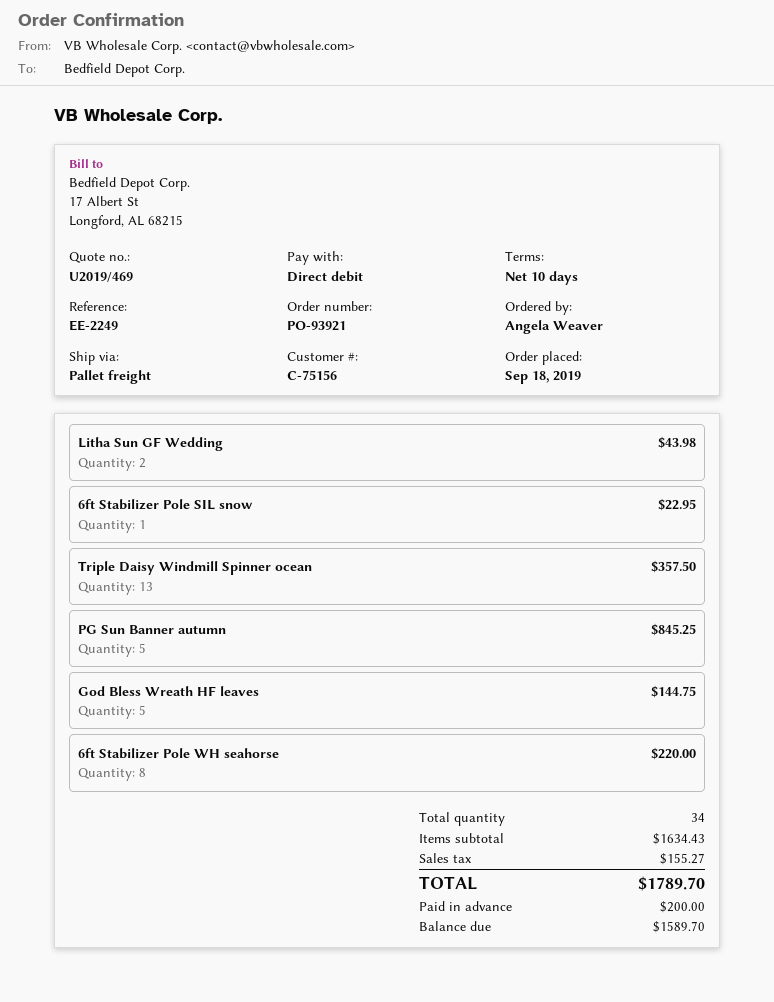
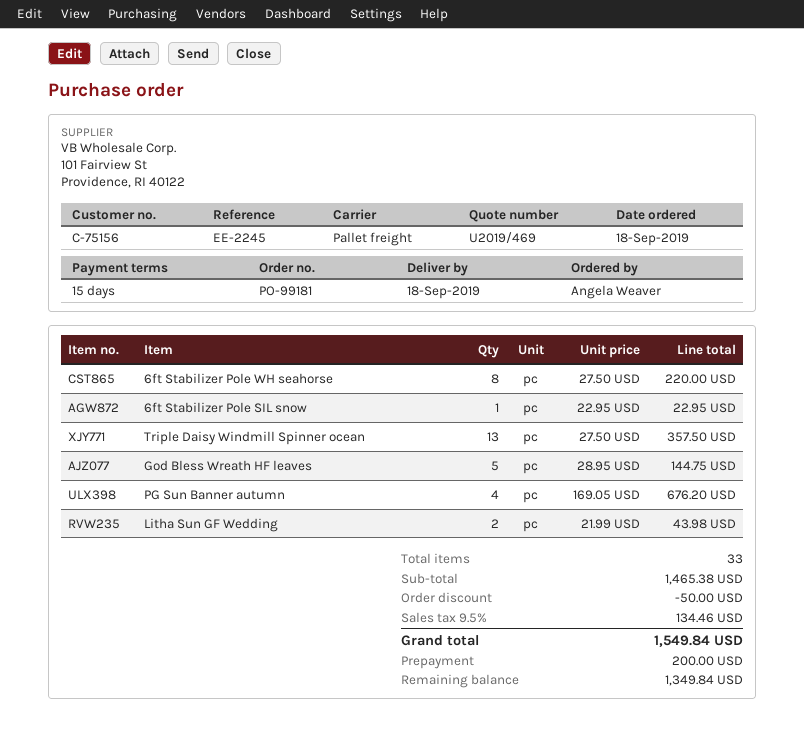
order number: PO-93921 -> PO-99181
payment terms: 10 days -> 15 days
reference: EE-2249 -> EE-2245
PG Sun Banner autumn: 5 for 845.25 -> 4 for 676.20
total quantity: 34 -> 33
subtotal: 1634.43 -> 1465.38
discount: none -> 50.00
tax: 155.27 -> 134.46
total: 1789.70 -> 1549.84
balance: 1589.70 -> 1349.84

